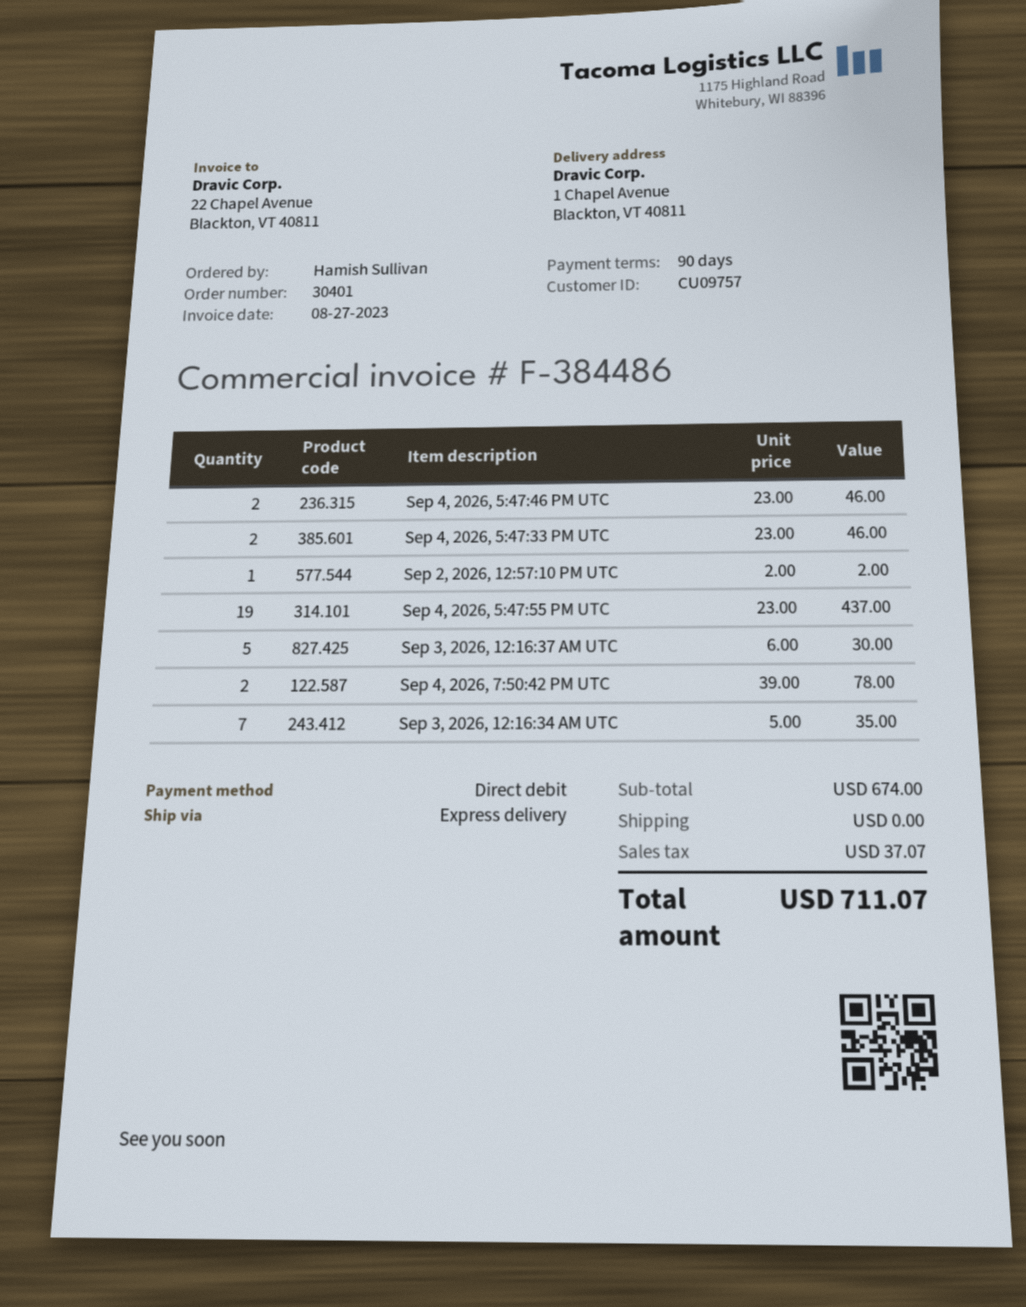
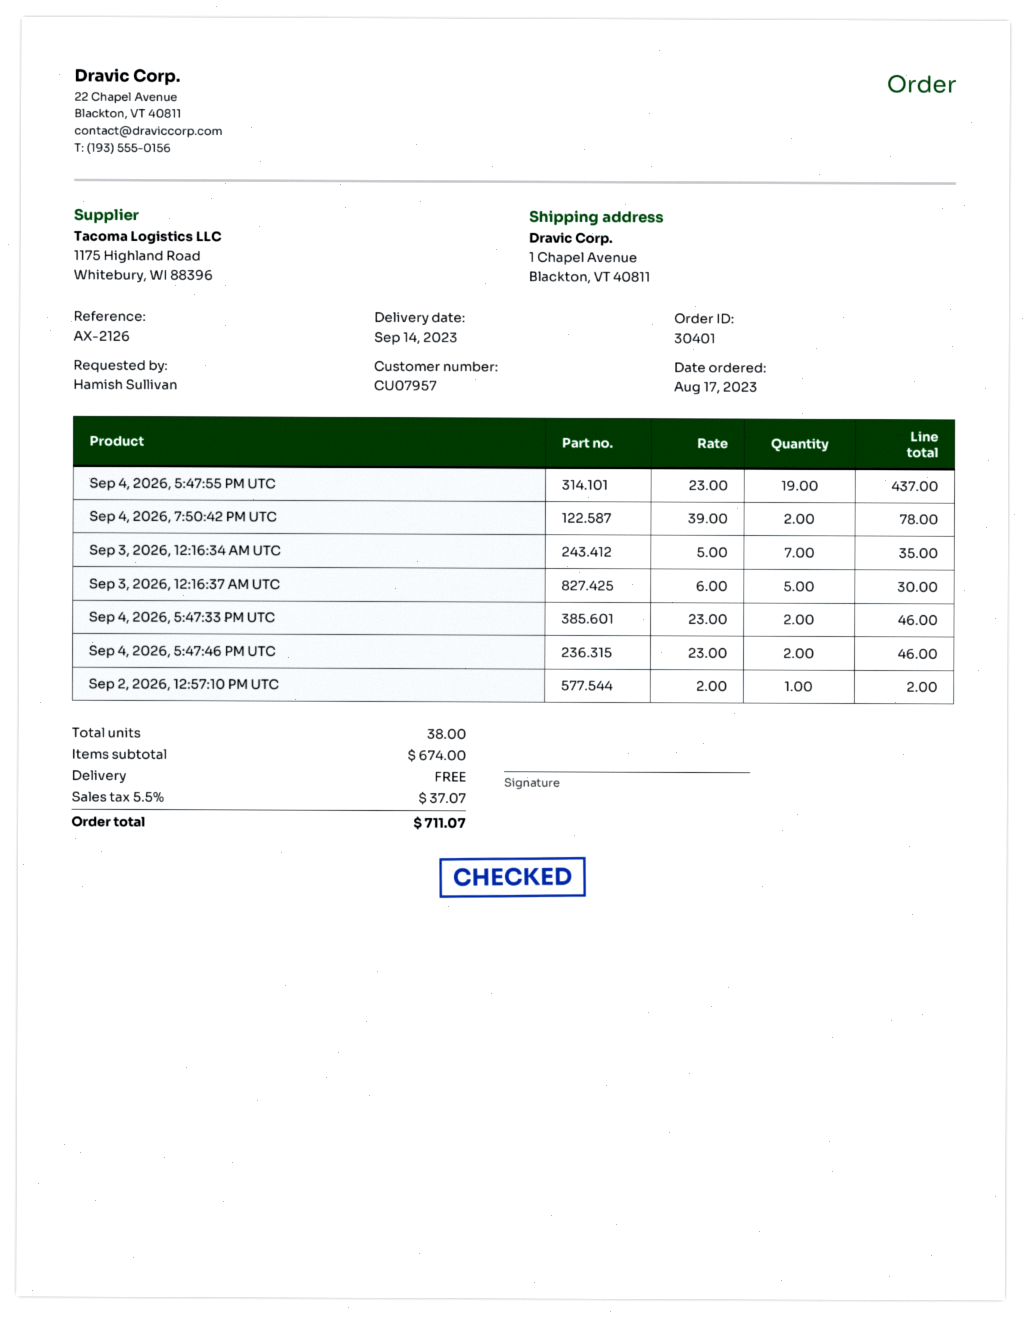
customer number: CU09757 -> CU07957

